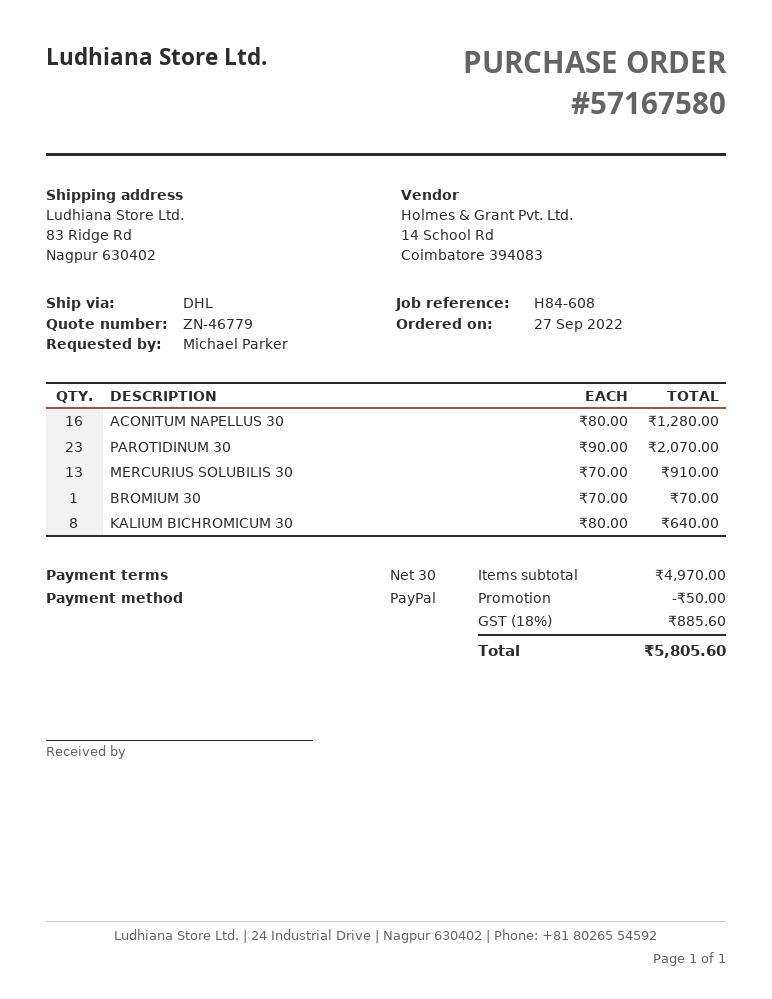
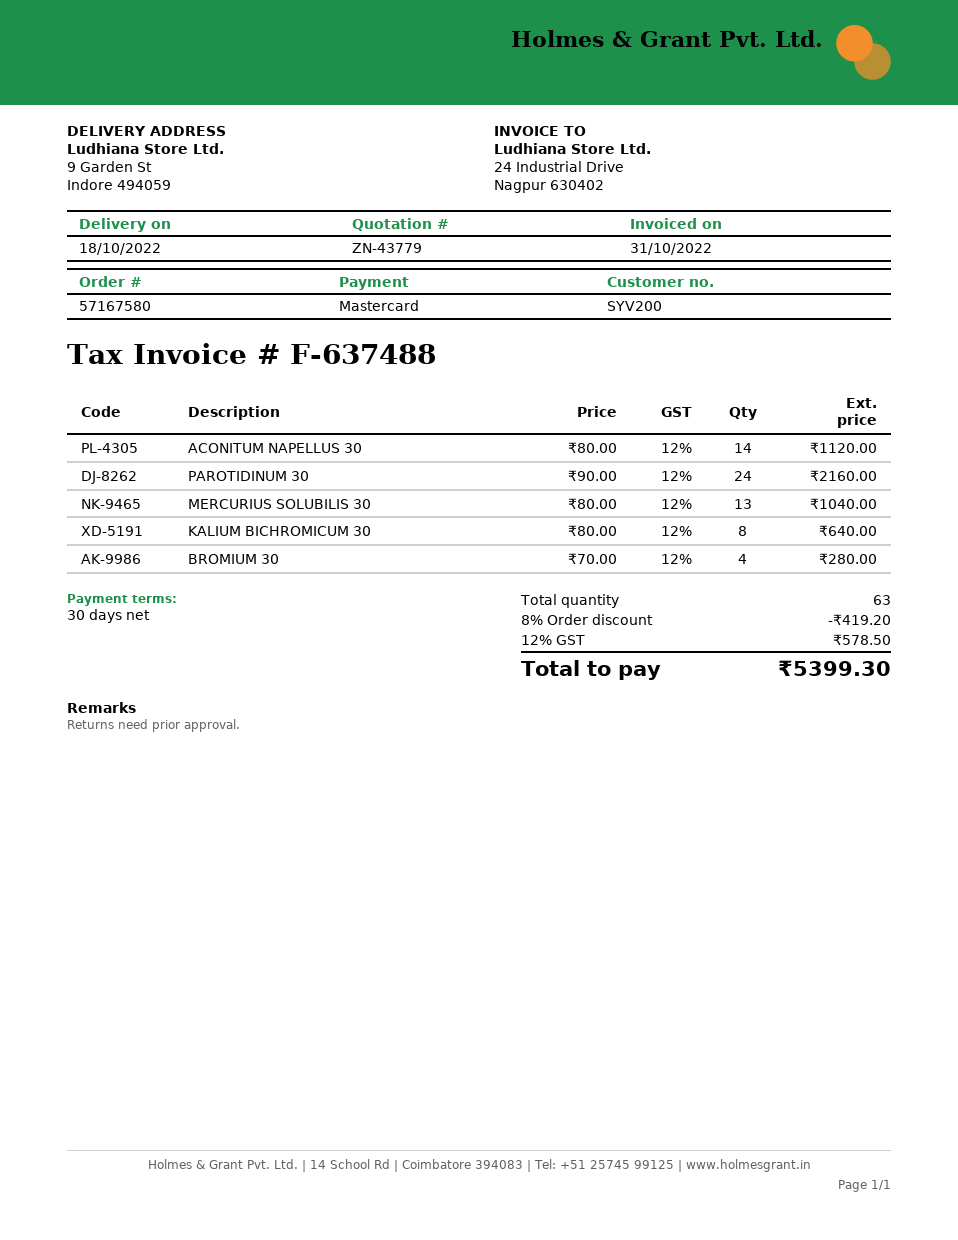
quote number: ZN-46779 -> ZN-43779
payment method: PayPal -> Mastercard
ship to: 83 Ridge Rd, Nagpur 630402 -> 9 Garden St, Indore 494059
ACONITUM NAPELLUS 30: 16 x 80.00 = 1280.00 -> 14 x 80.00 = 1120.00
PAROTIDINUM 30: 23 x 90.00 = 2070.00 -> 24 x 90.00 = 2160.00
MERCURIUS SOLUBILIS 30: 13 x 70.00 = 910.00 -> 13 x 80.00 = 1040.00
BROMIUM 30: 1 x 70.00 = 70.00 -> 4 x 70.00 = 280.00
discount: 50.00 -> 419.20
tax: 18% = 885.60 -> 12% = 578.50
total: 5805.60 -> 5399.30

